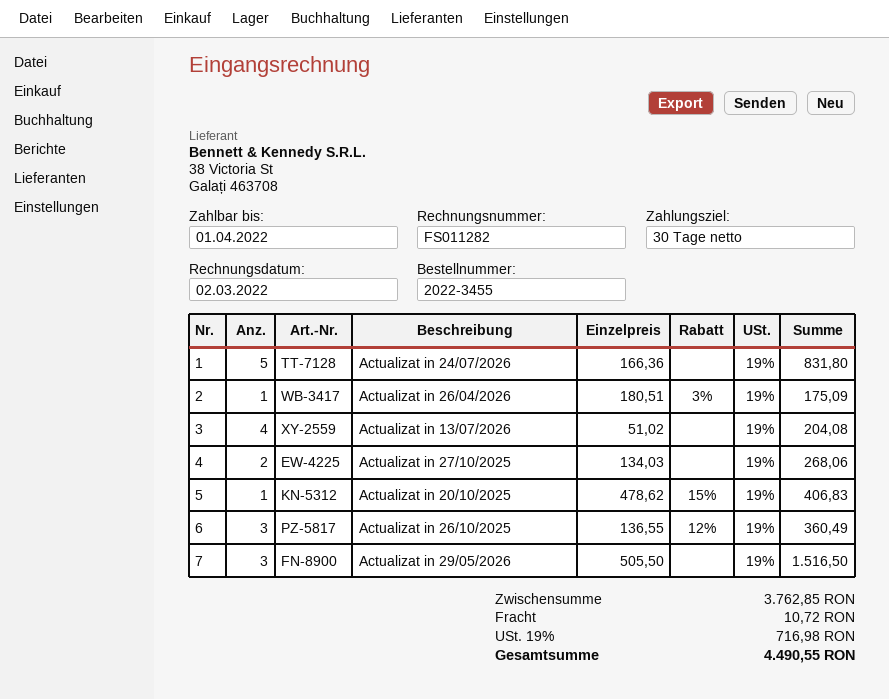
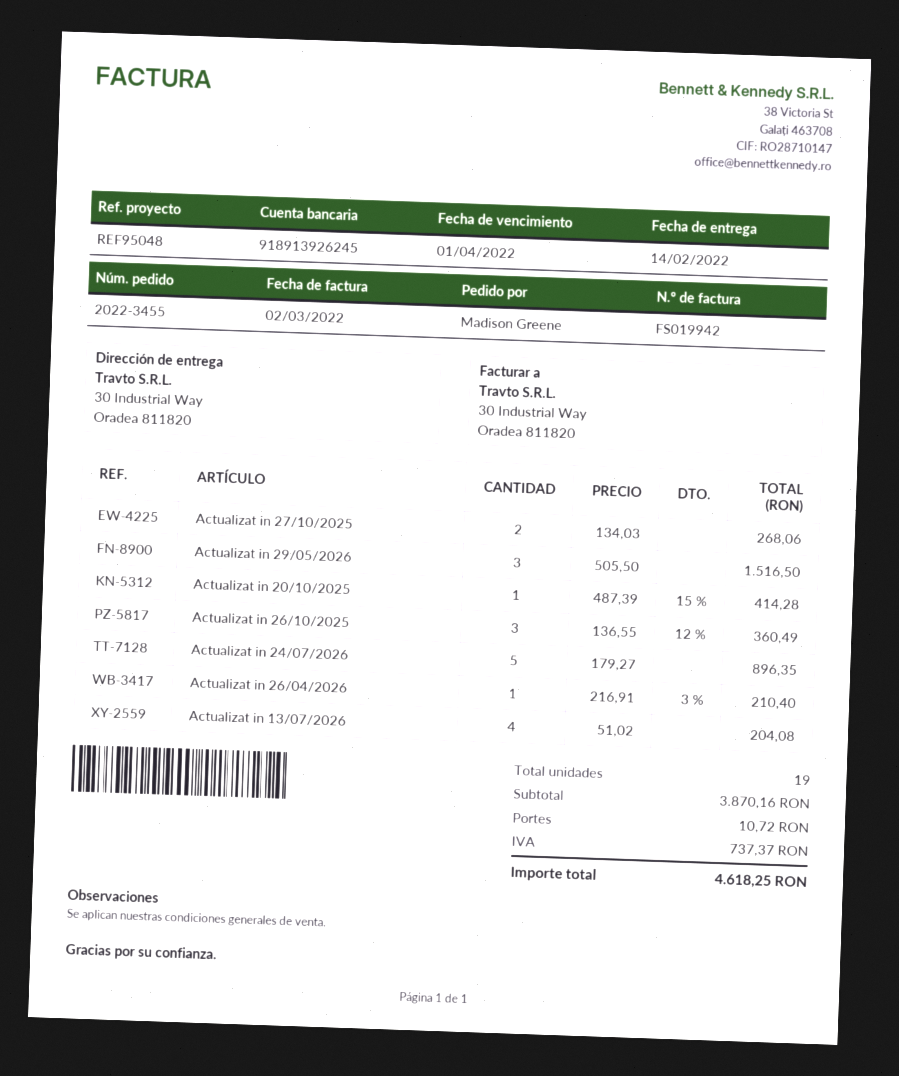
invoice number: FS011282 -> FS019942
Actualizat in 24/07/2026: 5 x 166.36 = 831.80 -> 5 x 179.27 = 896.35
Actualizat in 26/04/2026: 1 x 180.51 - 3% = 175.09 -> 1 x 216.91 - 3% = 210.40
Actualizat in 20/10/2025: 1 x 478.62 - 15% = 406.83 -> 1 x 487.39 - 15% = 414.28
subtotal: 3762.85 -> 3870.16
tax: 716.98 -> 737.37
total: 4490.55 -> 4618.25

